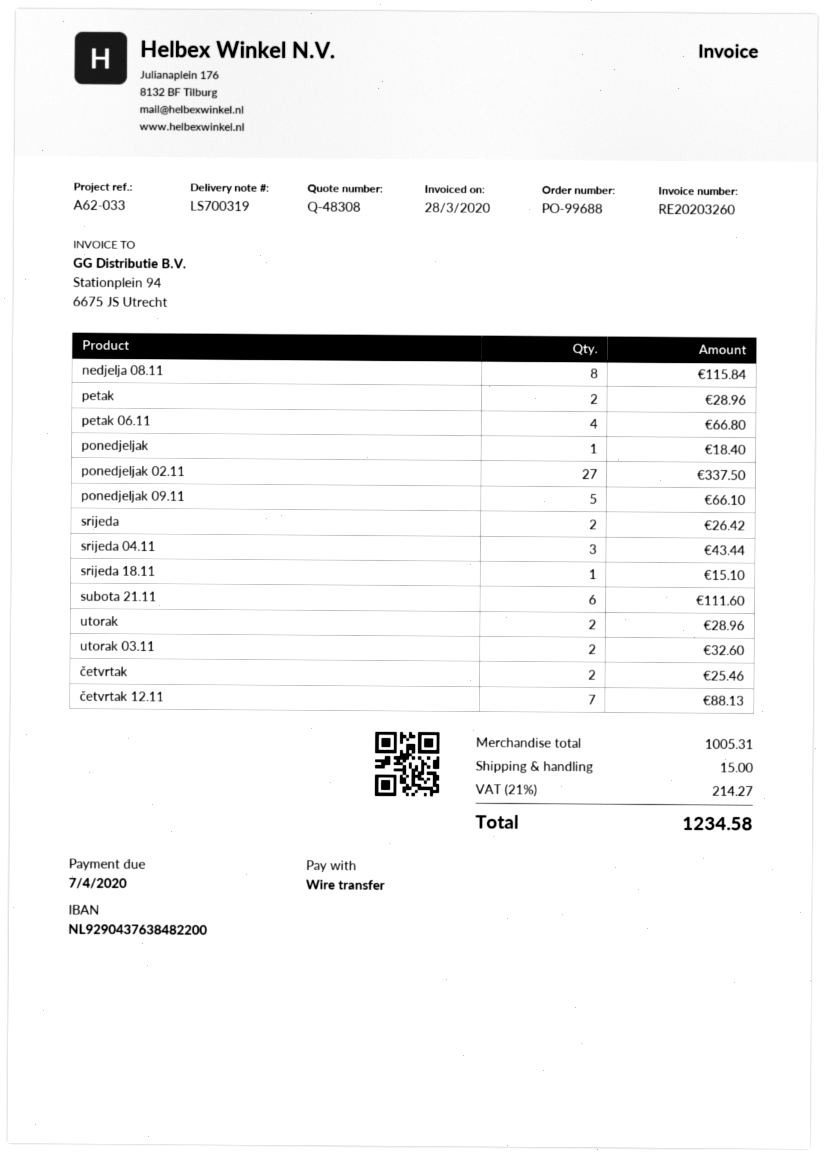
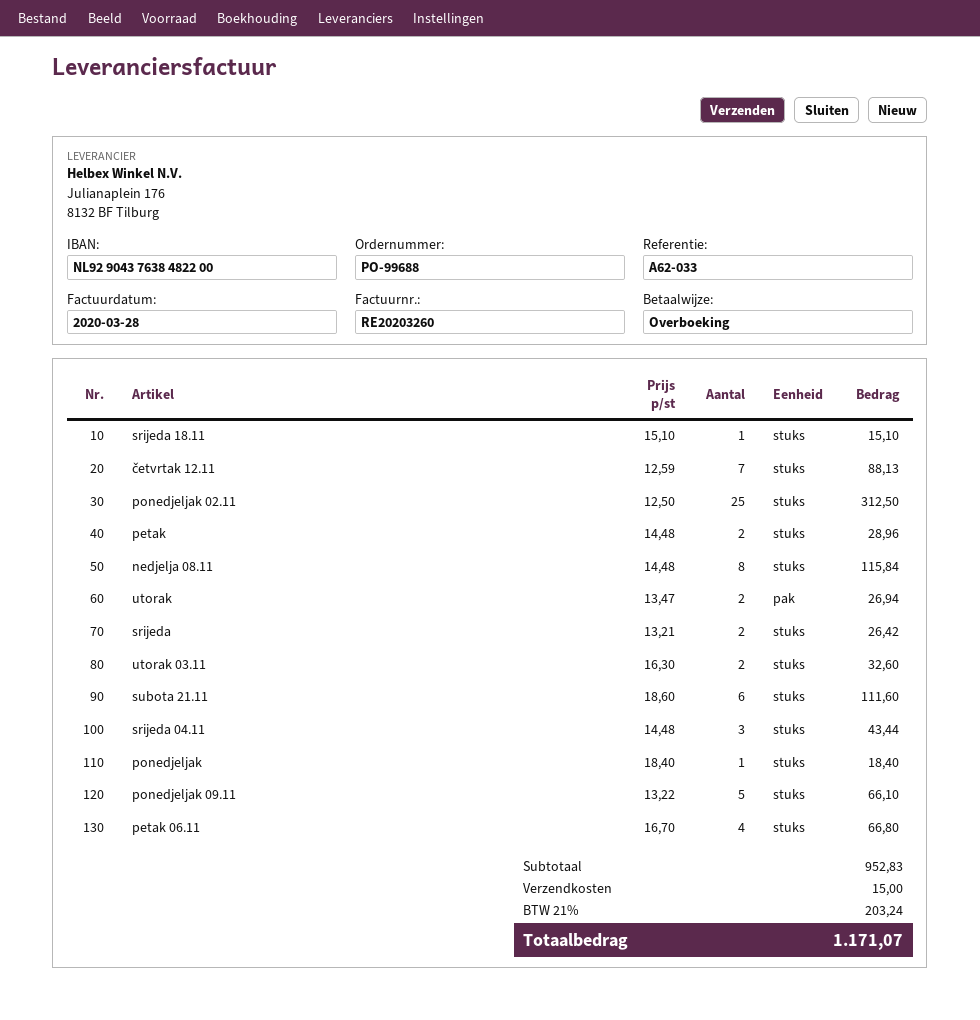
ponedjeljak 02.11: 27 for 337.50 -> 25 for 312.50
utorak: 2 for 28.96 -> 2 for 26.94
četvrtak: 2 for 25.46 -> none
subtotal: 1005.31 -> 952.83
tax: 21% = 214.27 -> 21% = 203.24
total: 1234.58 -> 1171.07

